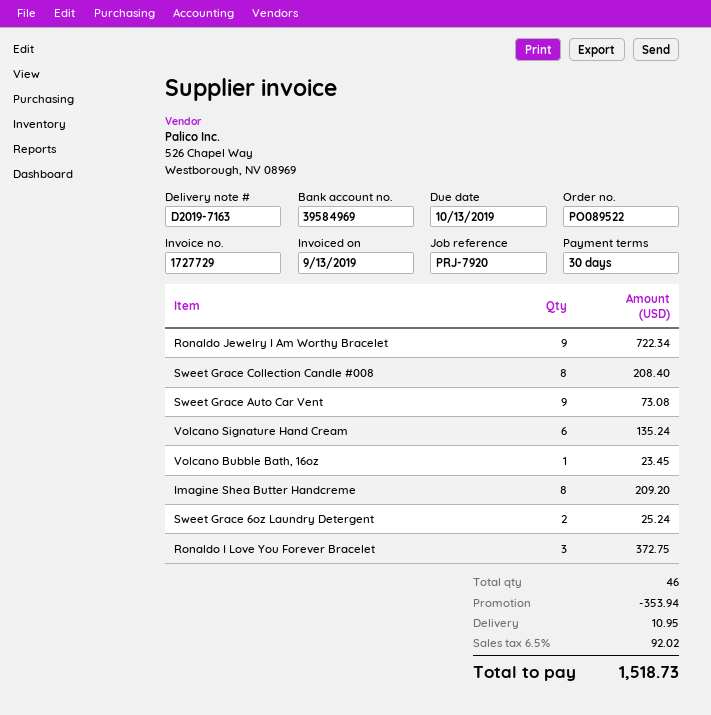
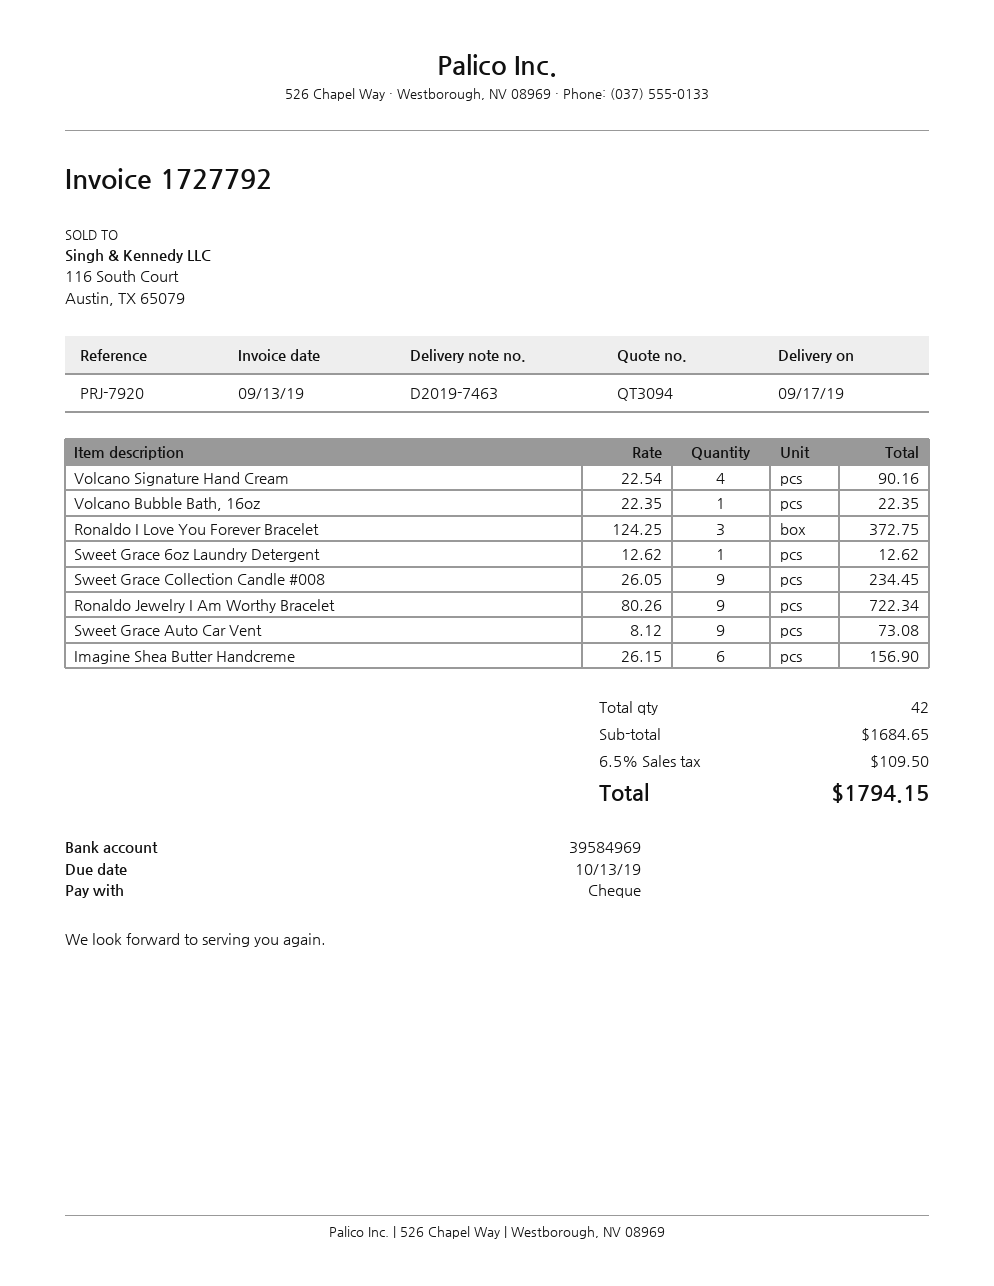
delivery note number: D2019-7163 -> D2019-7463
invoice number: 1727729 -> 1727792
Sweet Grace Collection Candle #008: 8 for 208.40 -> 9 for 234.45
Volcano Signature Hand Cream: 6 for 135.24 -> 4 for 90.16
Volcano Bubble Bath, 16oz: 1 for 23.45 -> 1 for 22.35
Imagine Shea Butter Handcreme: 8 for 209.20 -> 6 for 156.90
Sweet Grace 6oz Laundry Detergent: 2 for 25.24 -> 1 for 12.62
total quantity: 46 -> 42
discount: 353.94 -> none
shipping: 10.95 -> none
tax: 6.5% = 92.02 -> 6.5% = 109.50
total: 1518.73 -> 1794.15

